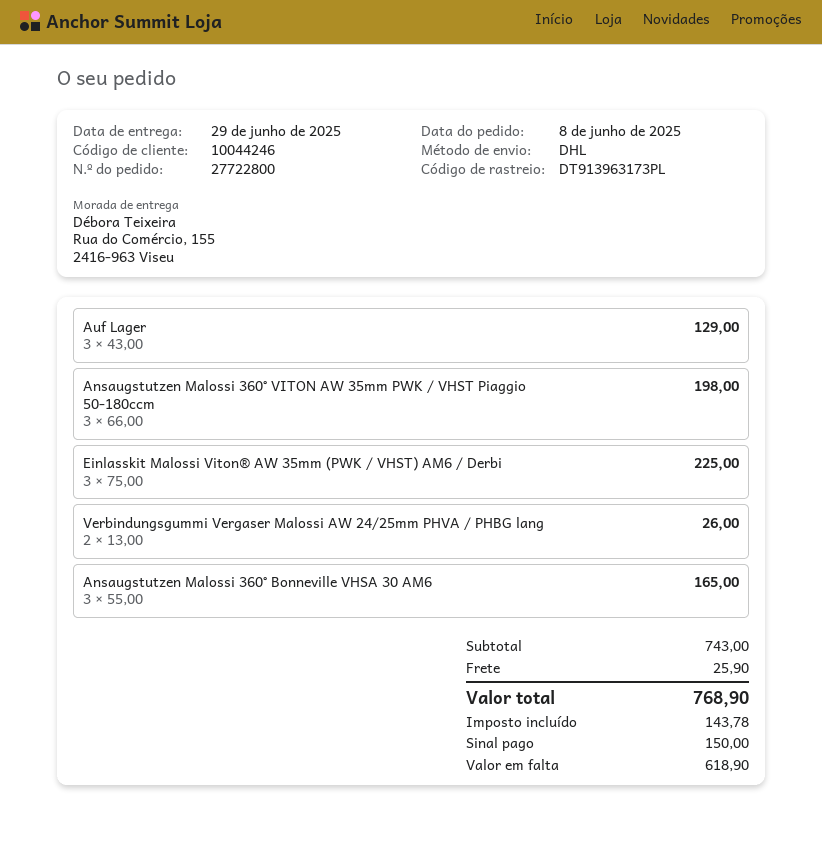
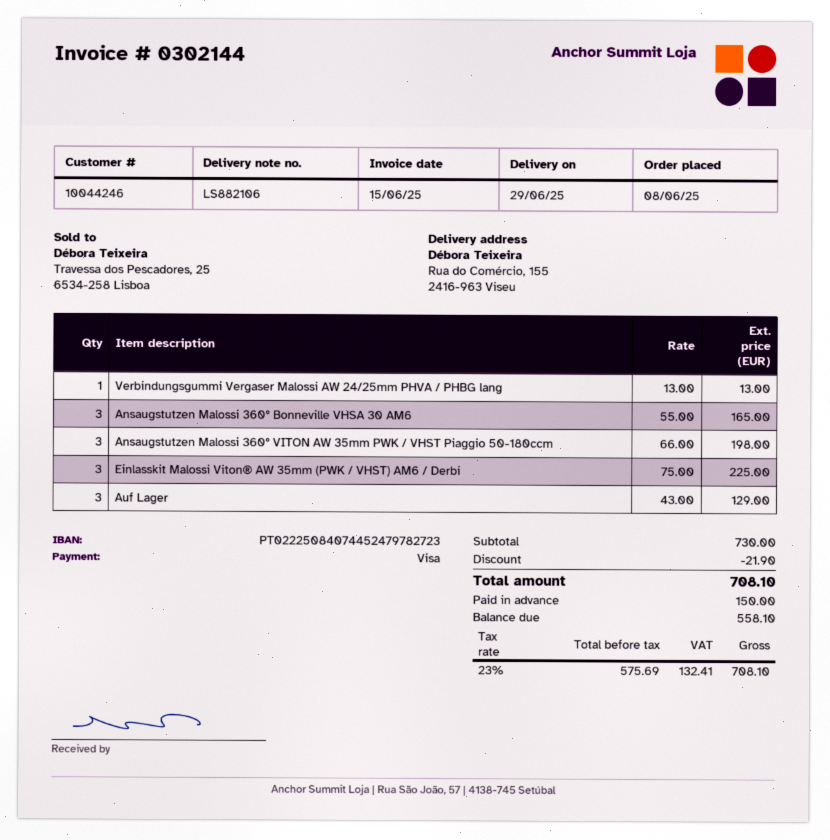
Verbindungsgummi Vergaser Malossi AW 24/25mm PHVA / PHBG lang: 2 x 13.00 = 26.00 -> 1 x 13.00 = 13.00
subtotal: 743.00 -> 730.00
discount: none -> 21.90
shipping: 25.90 -> none
tax: 143.78 -> 132.41
total: 768.90 -> 708.10
balance: 618.90 -> 558.10

